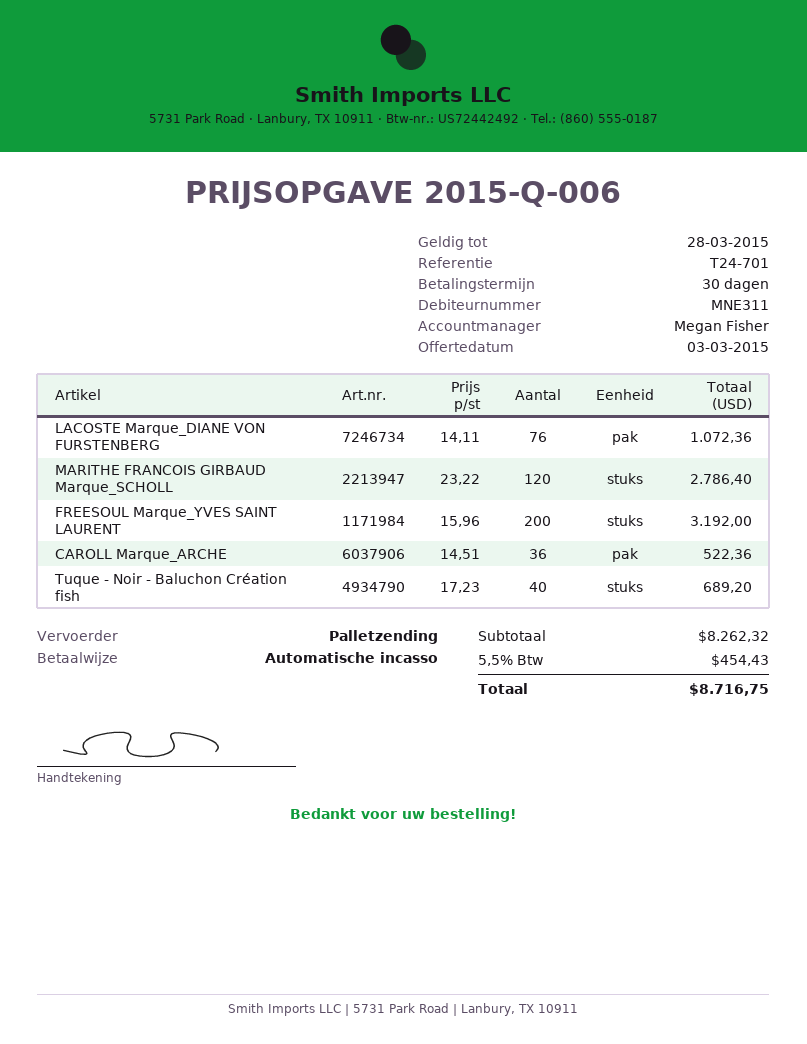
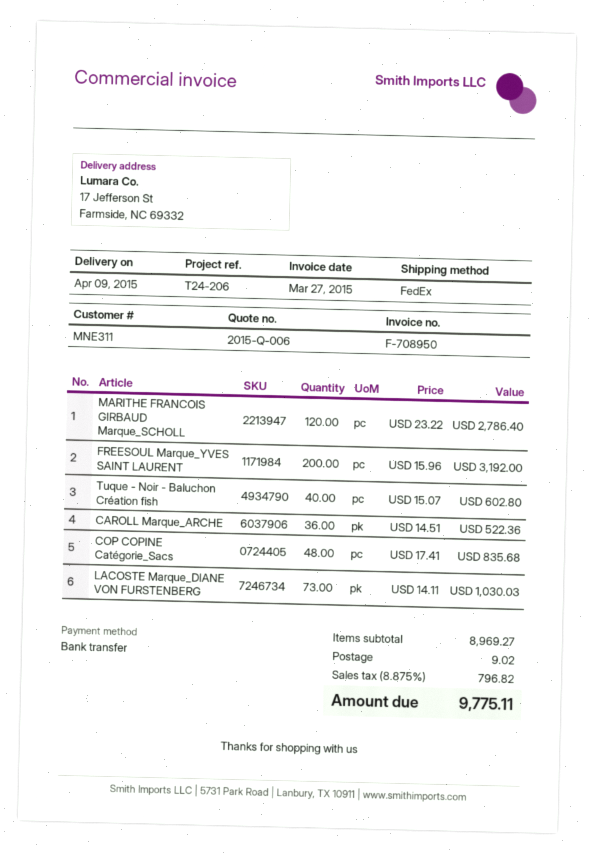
reference: T24-701 -> T24-206
payment method: direct debit -> bank transfer
shipping method: pallet freight -> FedEx
LACOSTE Marque_DIANE VON FURSTENBERG: 76 x 14.11 = 1072.36 -> 73 x 14.11 = 1030.03
Tuque - Noir - Baluchon Création fish: 40 x 17.23 = 689.20 -> 40 x 15.07 = 602.80
COP COPINE Catégorie_Sacs: none -> 48 x 17.41 = 835.68
subtotal: 8262.32 -> 8969.27
shipping: none -> 9.02
tax: 5.5% = 454.43 -> 8.875% = 796.82
total: 8716.75 -> 9775.11

